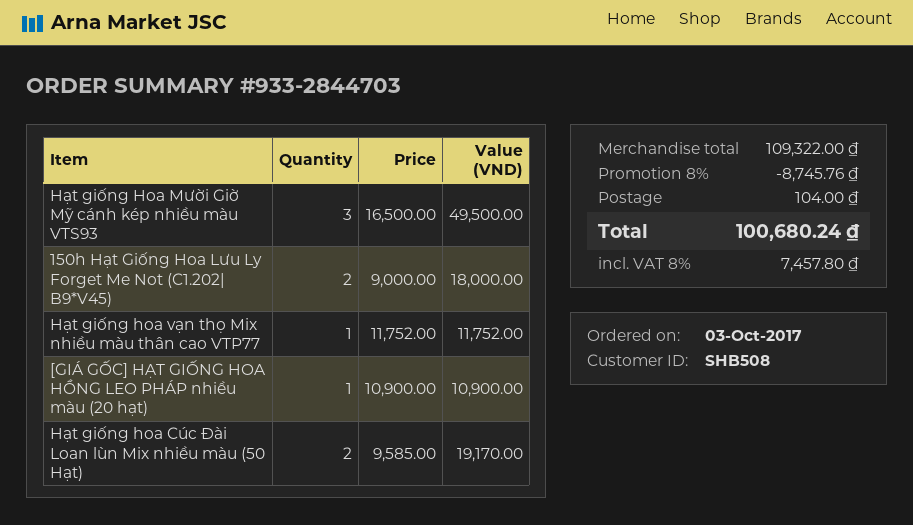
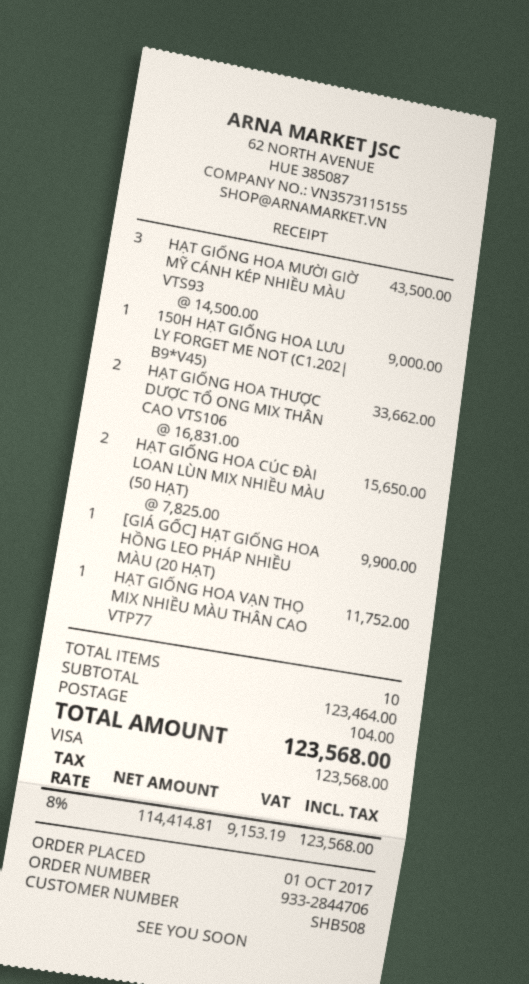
order number: 933-2844703 -> 933-2844706
order date: 2017-10-03 -> 2017-10-01
Hạt giống Hoa Mười Giờ Mỹ cánh kép nhiều màu VTS93: 3 x 16500.00 = 49500.00 -> 3 x 14500.00 = 43500.00
150h Hạt Giống Hoa Lưu Ly Forget Me Not (C1.202| B9*V45): 2 x 9000.00 = 18000.00 -> 1 x 9000.00 = 9000.00
[GIÁ GỐC] HẠT GIỐNG HOA HỒNG LEO PHÁP nhiều màu (20 hạt): 1 x 10900.00 = 10900.00 -> 1 x 9900.00 = 9900.00
Hạt giống hoa Cúc Đài Loan lùn Mix nhiều màu (50 Hạt): 2 x 9585.00 = 19170.00 -> 2 x 7825.00 = 15650.00
HẠT GIỐNG HOA THƯỢC DƯỢC TỔ ONG MIX THÂN CAO VTS106: none -> 2 x 16831.00 = 33662.00
subtotal: 109322.00 -> 123464.00
discount: 8% = 8745.76 -> none
tax: 8% = 7457.80 -> 8% = 9153.19
total: 100680.24 -> 123568.00

